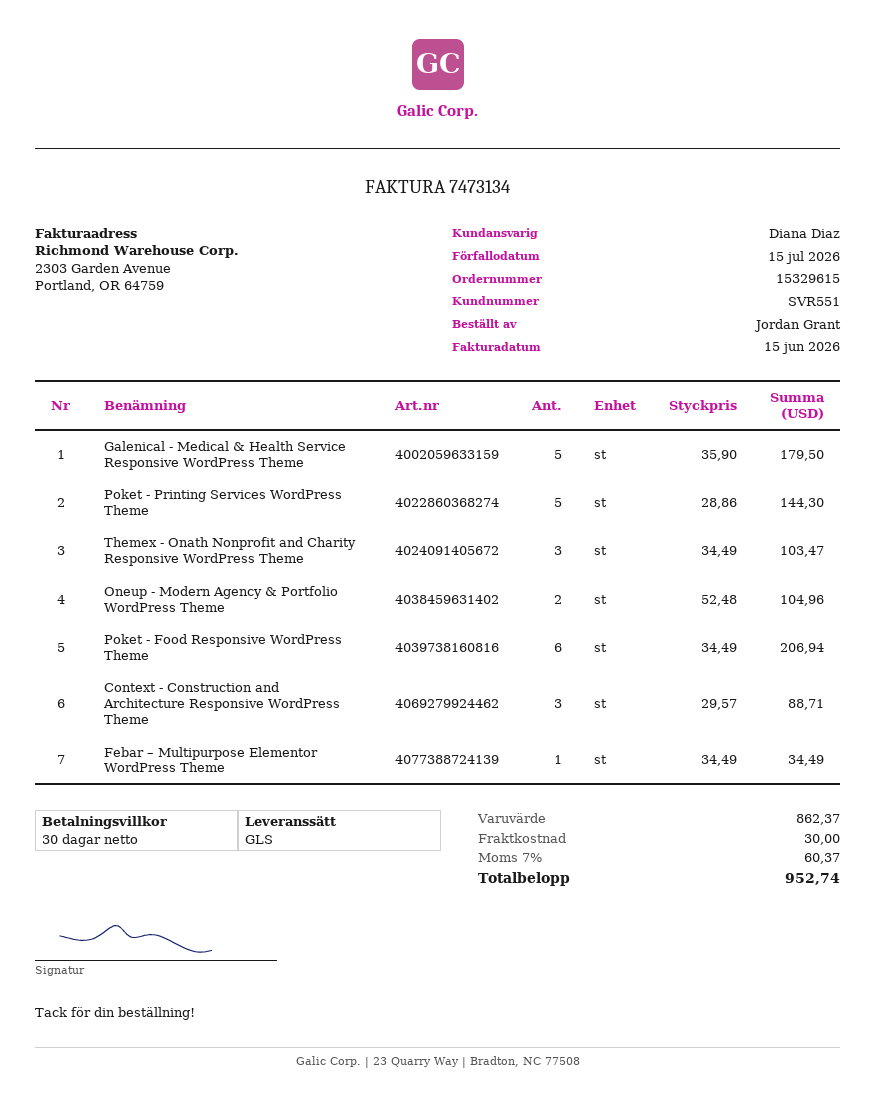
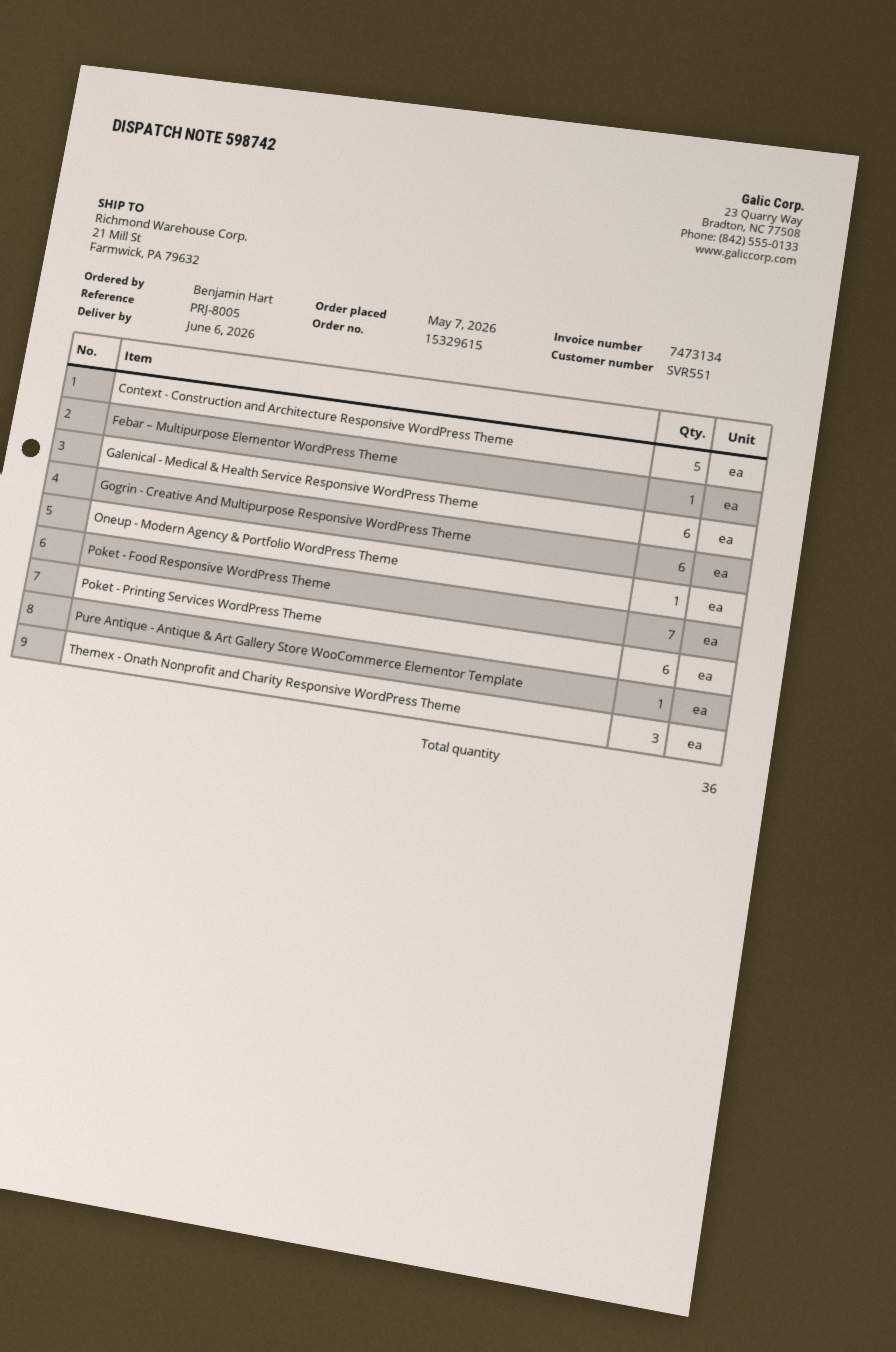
ordered by: Jordan Grant -> Benjamin Hart
Galenical - Medical & Health Service Responsive WordPress Theme: 5 -> 6
Poket - Printing Services WordPress Theme: 5 -> 6
Oneup - Modern Agency & Portfolio WordPress Theme: 2 -> 1
Poket - Food Responsive WordPress Theme: 6 -> 7
Context - Construction and Architecture Responsive WordPress Theme: 3 -> 5
Gogrin - Creative And Multipurpose Responsive WordPress Theme: none -> 6
Pure Antique - Antique & Art Gallery Store WooCommerce Elementor Template: none -> 1

